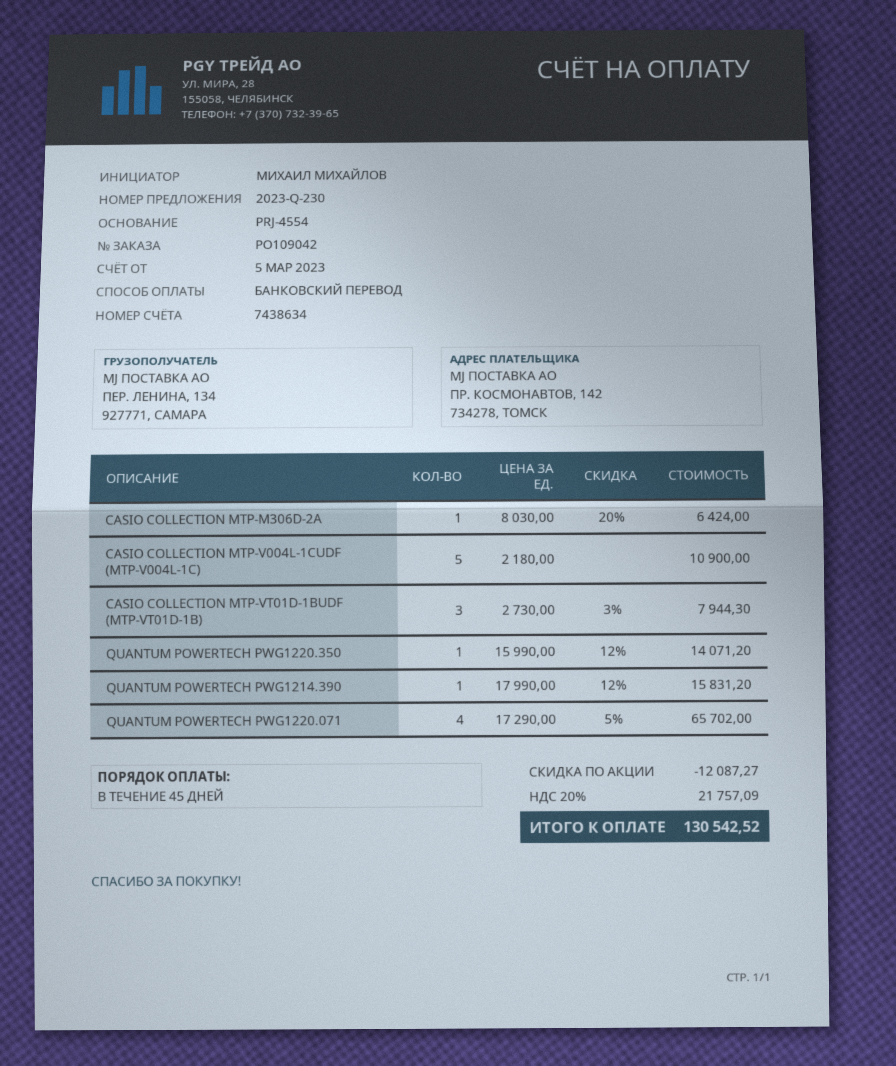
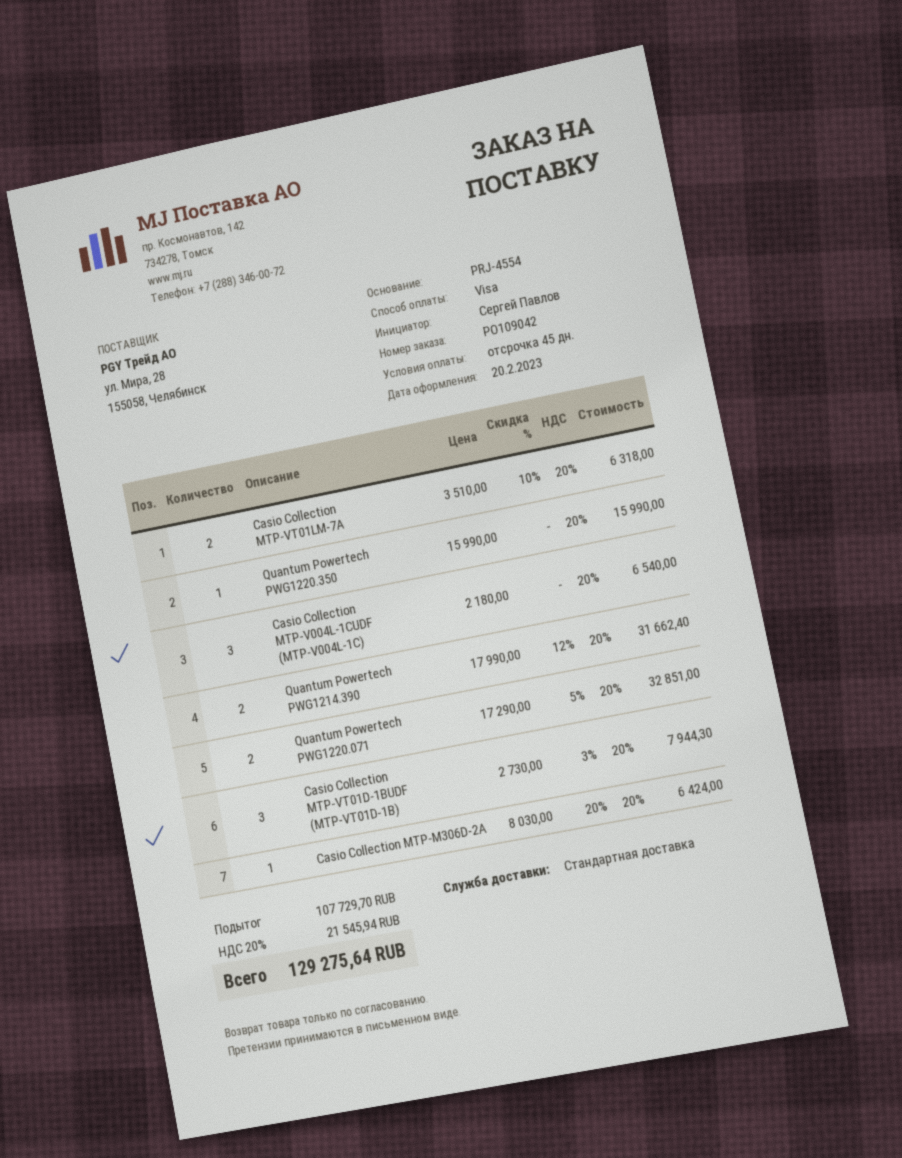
ordered by: МИХАИЛ МИХАЙЛОВ -> Сергей Павлов
payment method: bank transfer -> Visa
CASIO COLLECTION MTP-V004L-1CUDF (MTP-V004L-1C): 5 x 2180.00 = 10900.00 -> 3 x 2180.00 = 6540.00
QUANTUM POWERTECH PWG1220.350: 1 x 15990.00 - 12% = 14071.20 -> 1 x 15990.00 = 15990.00
QUANTUM POWERTECH PWG1214.390: 1 x 17990.00 - 12% = 15831.20 -> 2 x 17990.00 - 12% = 31662.40
QUANTUM POWERTECH PWG1220.071: 4 x 17290.00 - 5% = 65702.00 -> 2 x 17290.00 - 5% = 32851.00
Casio Collection MTP-VT01LM-7A: none -> 2 x 3510.00 - 10% = 6318.00
discount: 12087.27 -> none
tax: 20% = 21757.09 -> 20% = 21545.94
total: 130542.52 -> 129275.64

